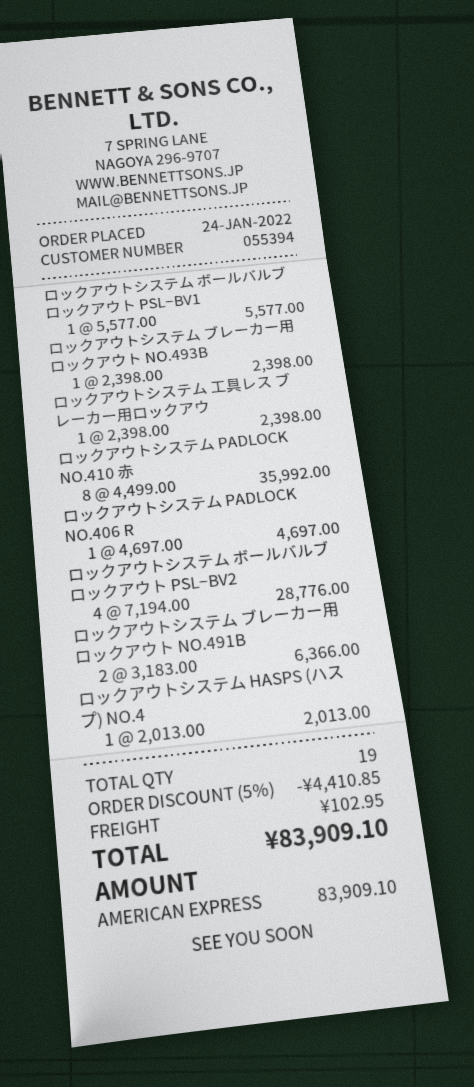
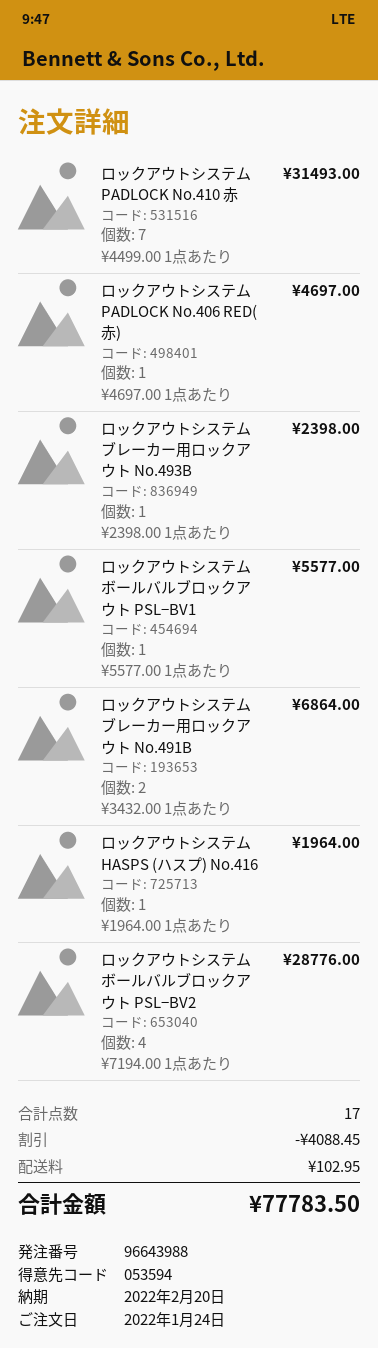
customer number: 055394 -> 053594
ロックアウトシステム 工具レス ブレーカー用ロックアウ: 1 x 2398.00 = 2398.00 -> none
ロックアウトシステム PADLOCK NO.410 赤: 8 x 4499.00 = 35992.00 -> 7 x 4499.00 = 31493.00
ロックアウトシステム ブレーカー用ロックアウト NO.491B: 2 x 3183.00 = 6366.00 -> 2 x 3432.00 = 6864.00
ロックアウトシステム HASPS (ハスプ) NO.4: 1 x 2013.00 = 2013.00 -> 1 x 1964.00 = 1964.00
total quantity: 19 -> 17
discount: 4410.85 -> 4088.45
total: 83909.10 -> 77783.50

